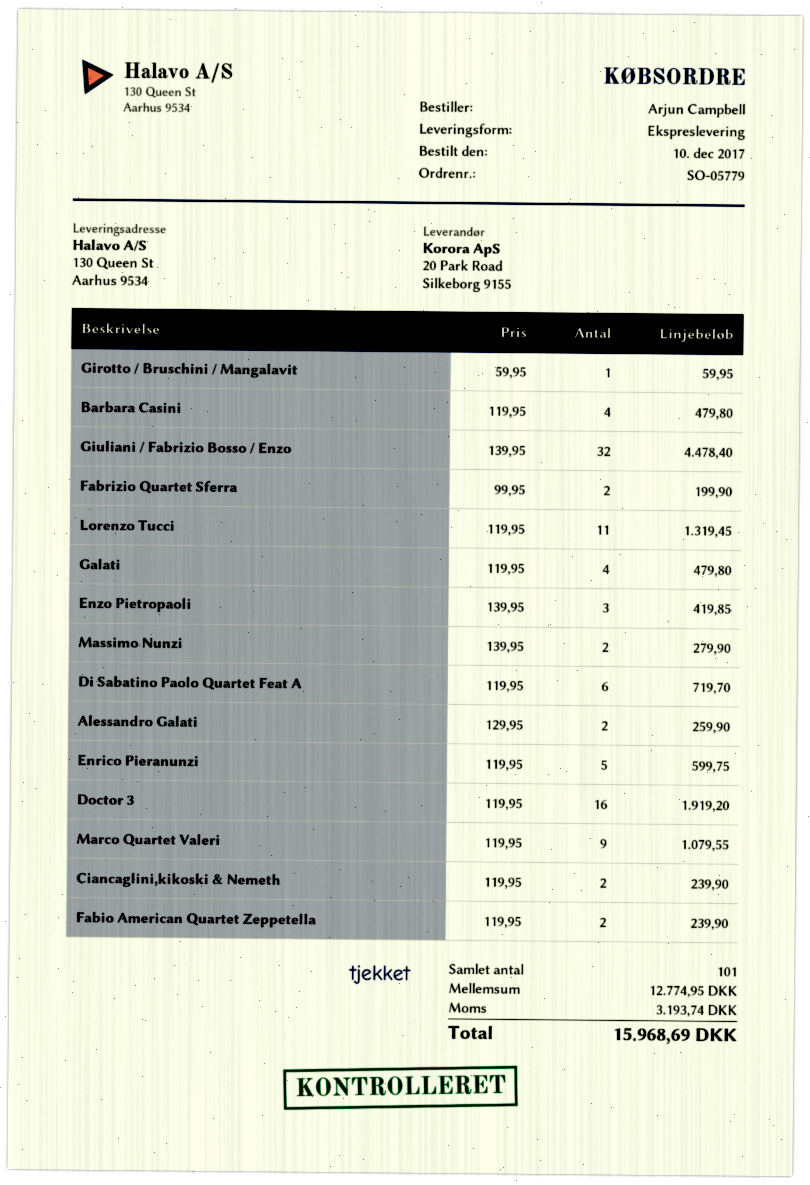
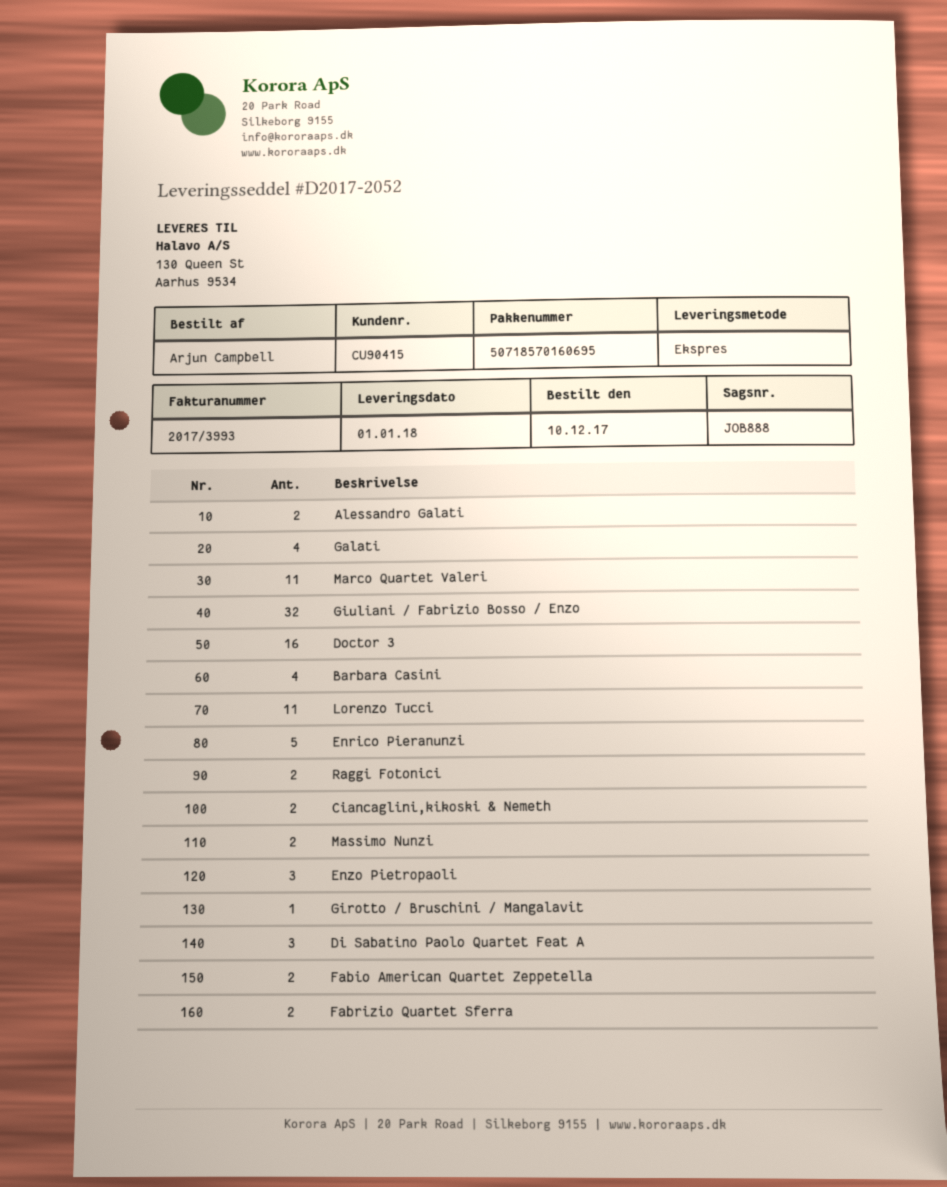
Di Sabatino Paolo Quartet Feat A: 6 -> 3
Marco Quartet Valeri: 9 -> 11
Raggi Fotonici: none -> 2

